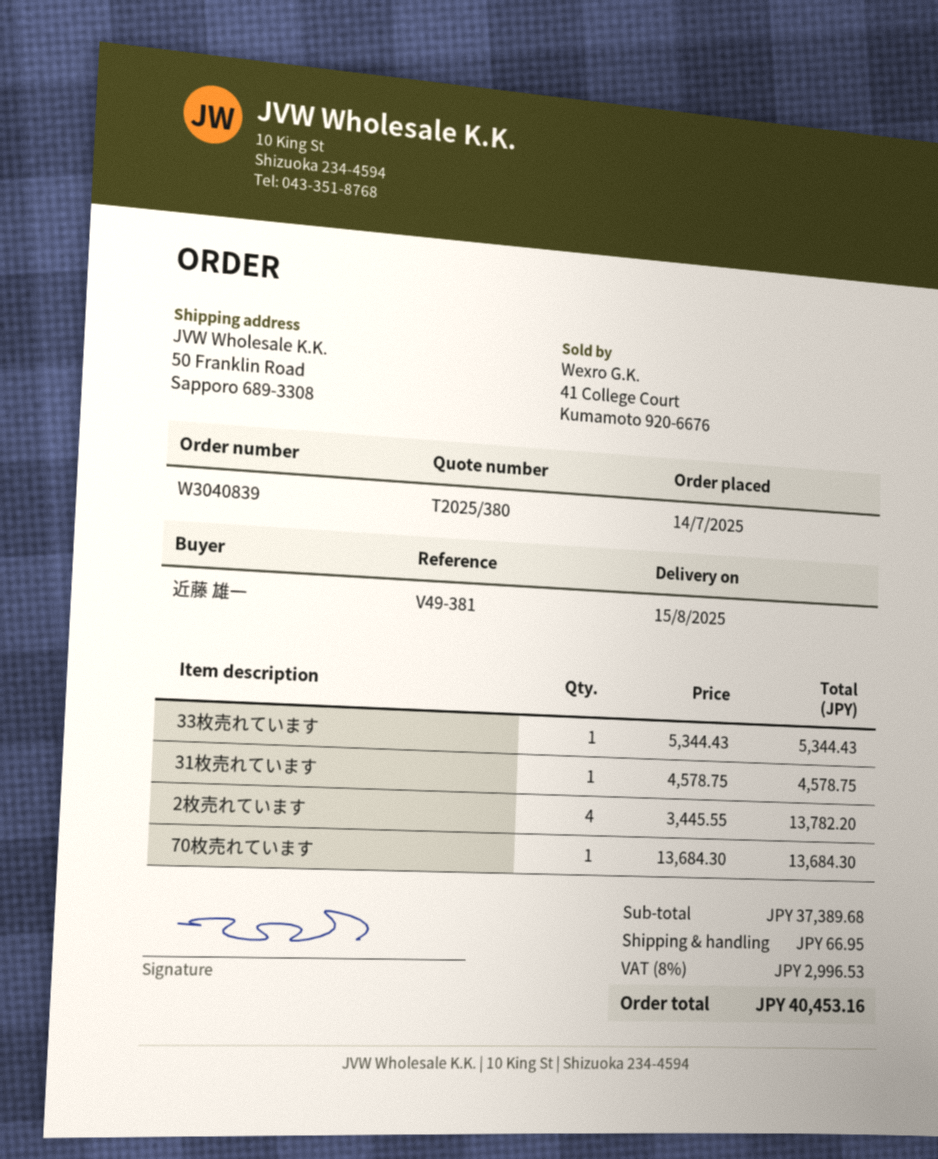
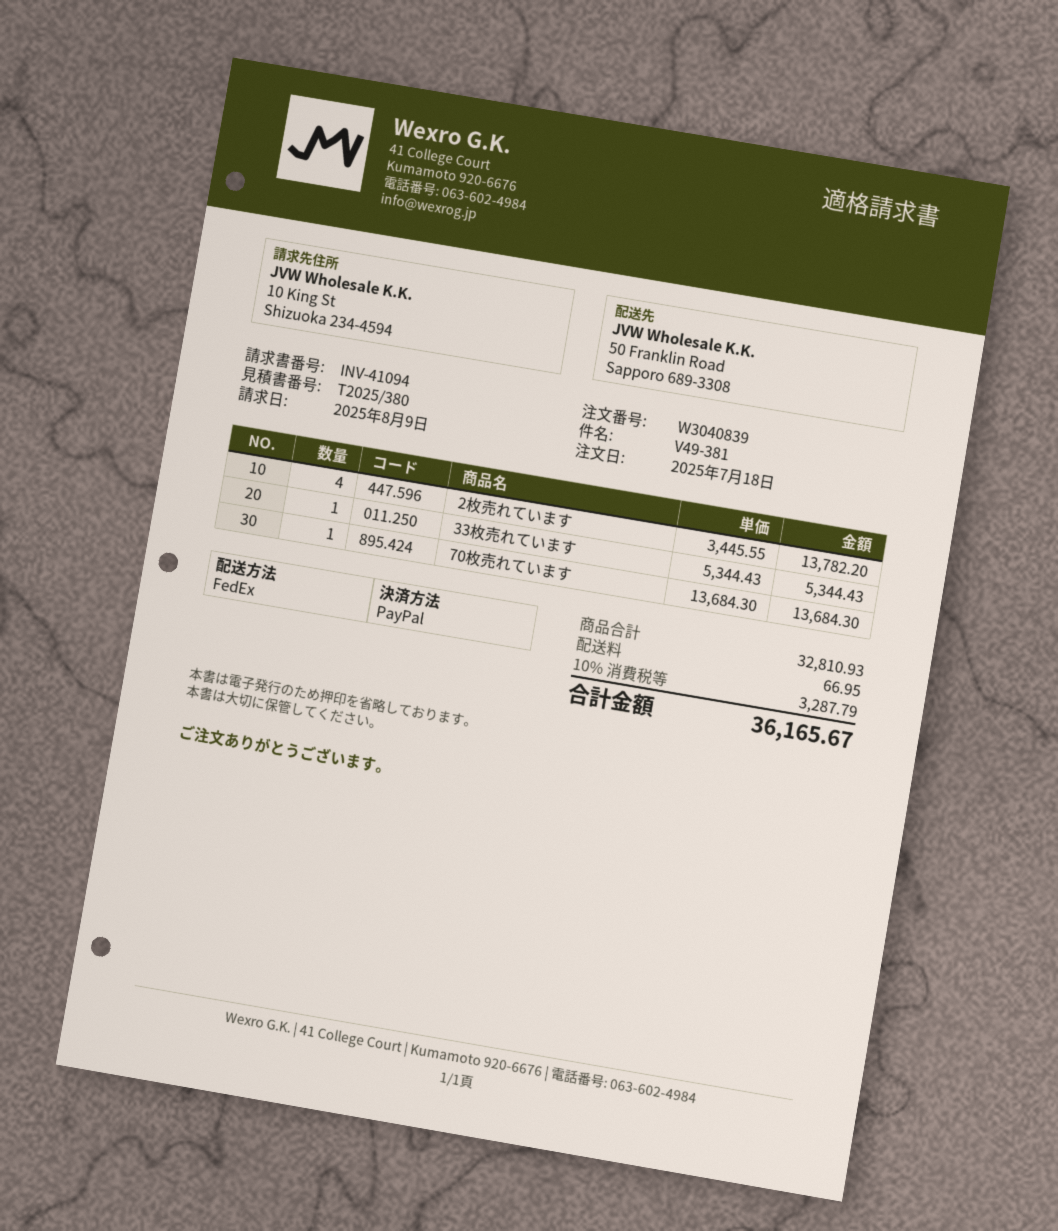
order date: 2025-07-14 -> 2025-07-18
31枚売れています: 1 x 4578.75 = 4578.75 -> none
subtotal: 37389.68 -> 32810.93
tax: 8% = 2996.53 -> 10% = 3287.79
total: 40453.16 -> 36165.67

